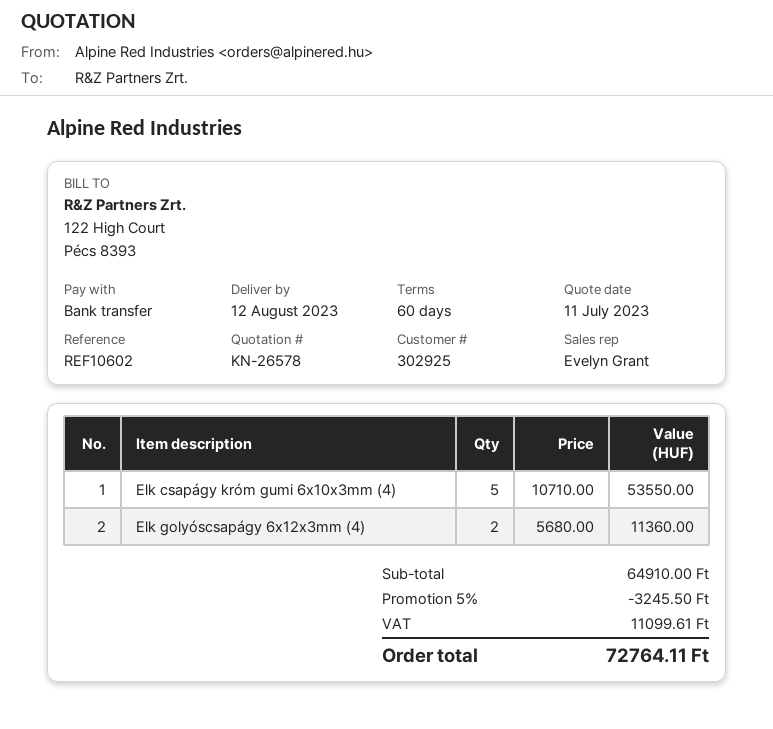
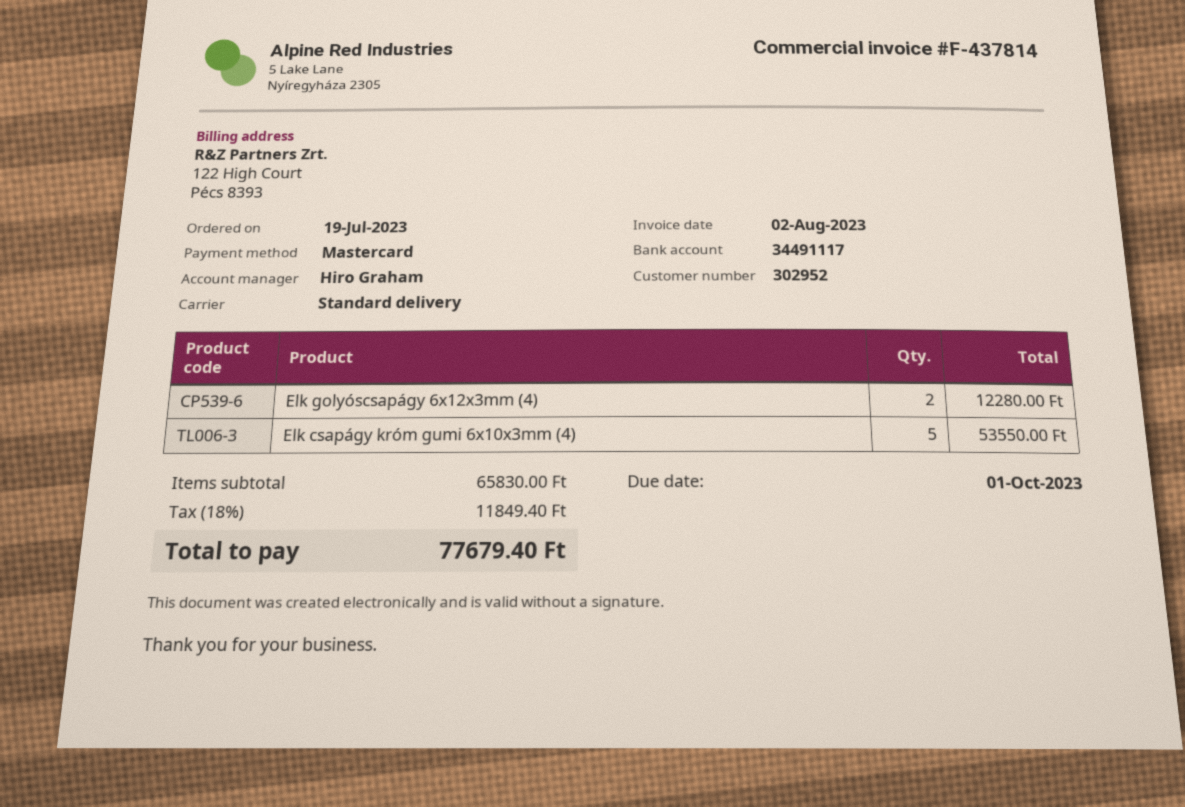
customer number: 302925 -> 302952
sales rep: Evelyn Grant -> Hiro Graham
payment method: bank transfer -> Mastercard
Elk golyóscsapágy 6x12x3mm (4): 2 for 11360.00 -> 2 for 12280.00
subtotal: 64910.00 -> 65830.00
discount: 5% = 3245.50 -> none
tax: 11099.61 -> 11849.40
total: 72764.11 -> 77679.40

